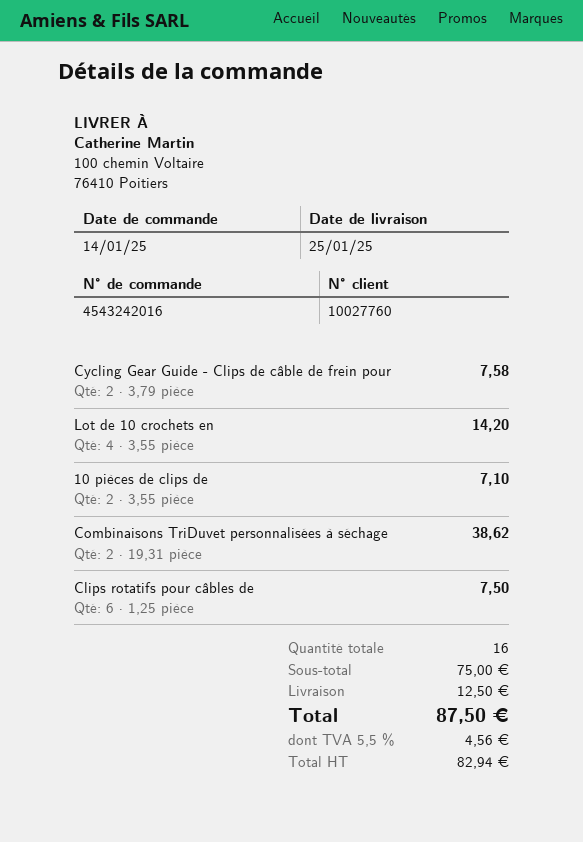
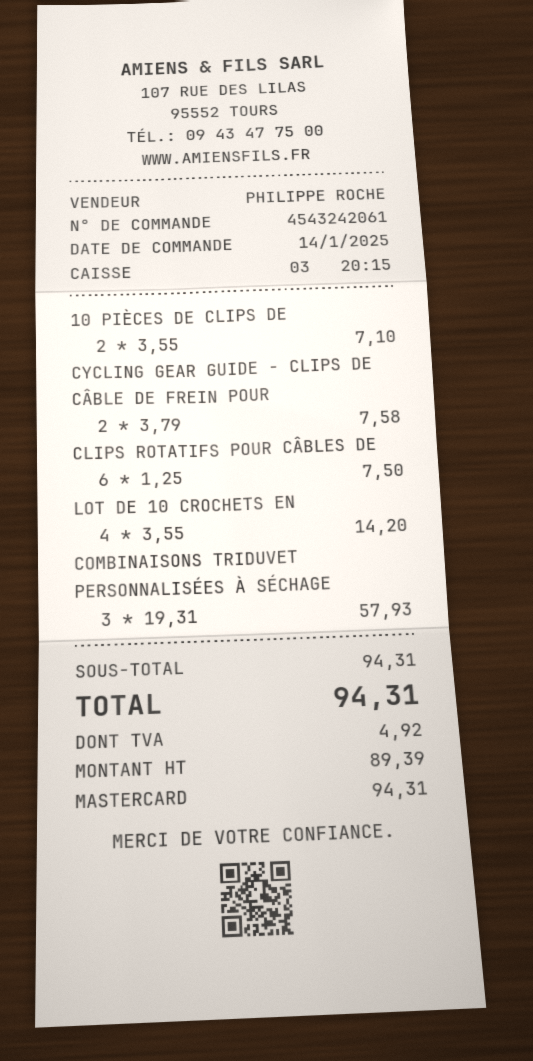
order number: 4543242016 -> 4543242061
Combinaisons TriDuvet personnalisées à séchage: 2 x 19.31 = 38.62 -> 3 x 19.31 = 57.93
subtotal: 75.00 -> 94.31
shipping: 12.50 -> none
net: 82.94 -> 89.39
tax: 4.56 -> 4.92
total: 87.50 -> 94.31

